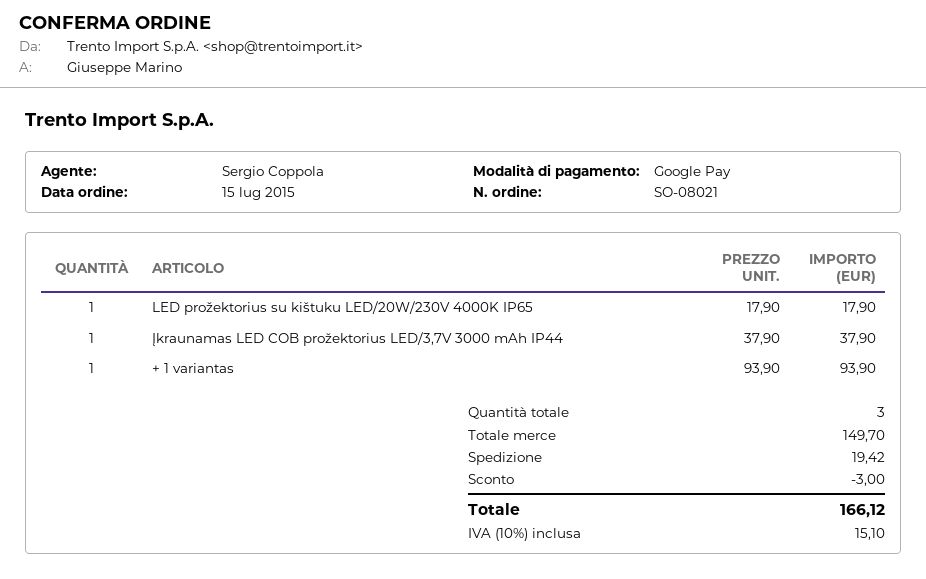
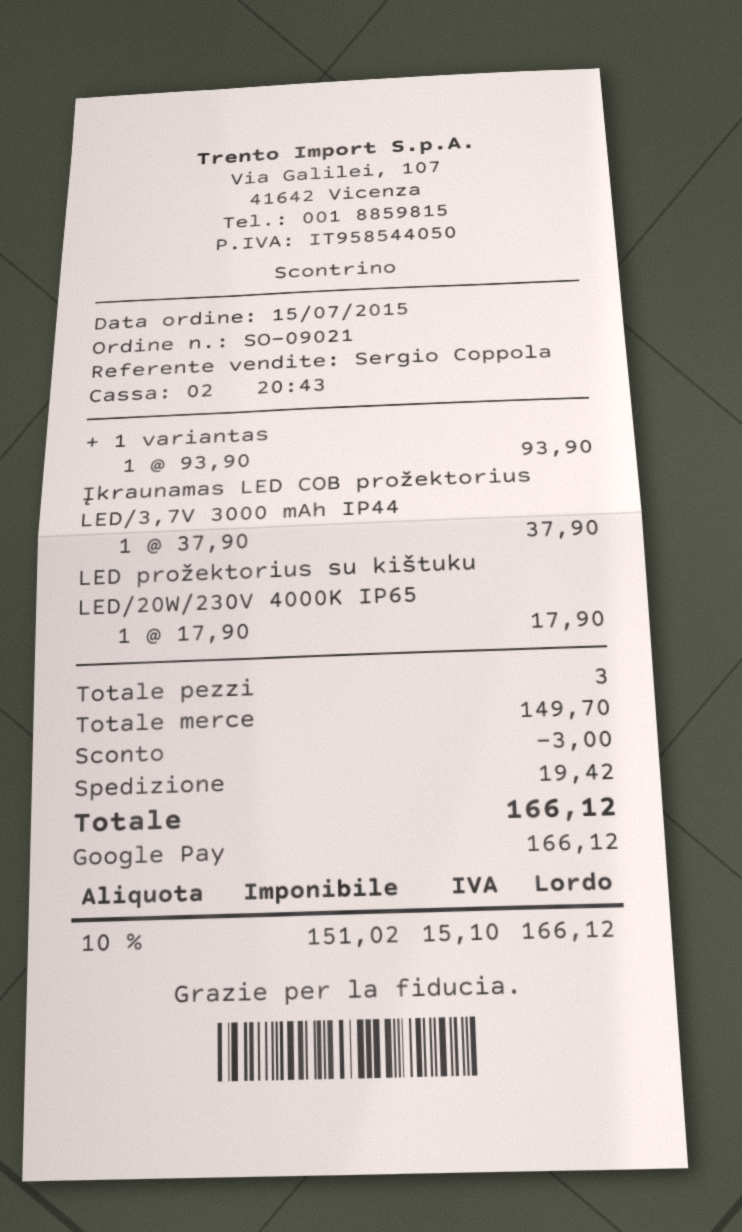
order number: SO-08021 -> SO-09021

